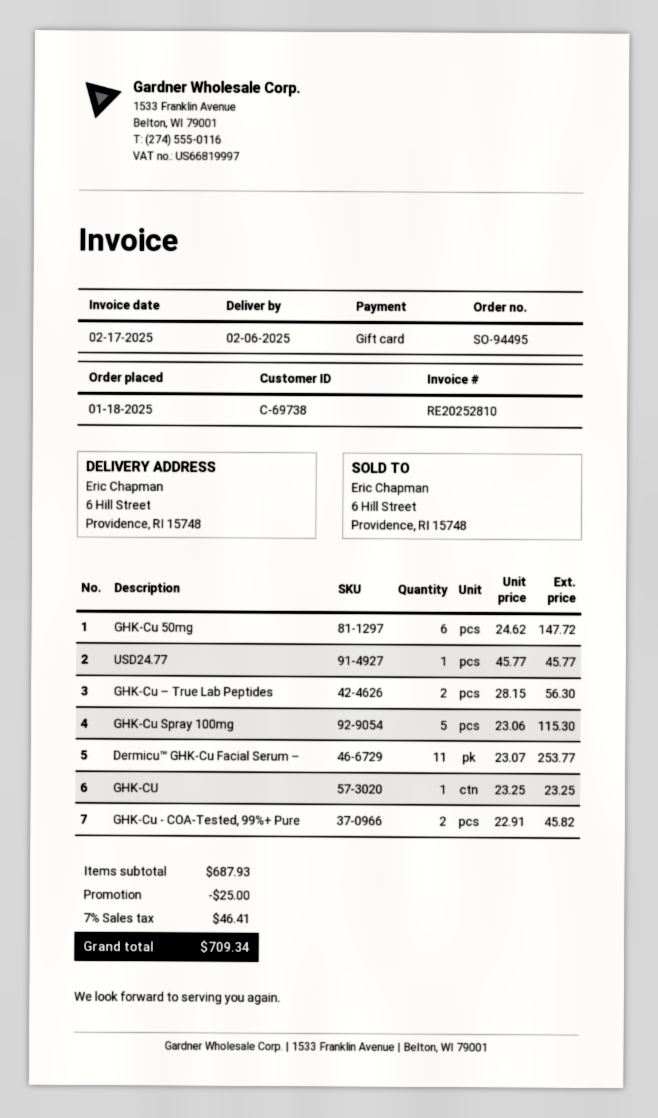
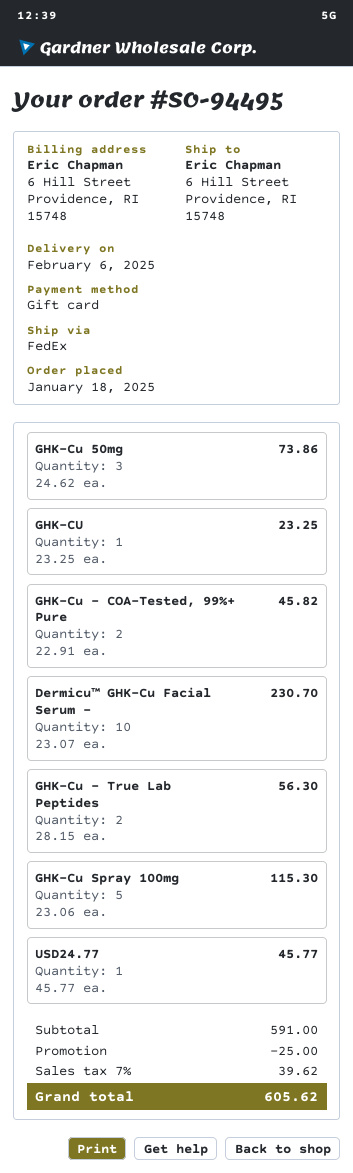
GHK-Cu 50mg: 6 x 24.62 = 147.72 -> 3 x 24.62 = 73.86
Dermicu™ GHK-Cu Facial Serum –: 11 x 23.07 = 253.77 -> 10 x 23.07 = 230.70
subtotal: 687.93 -> 591.00
tax: 7% = 46.41 -> 7% = 39.62
total: 709.34 -> 605.62

